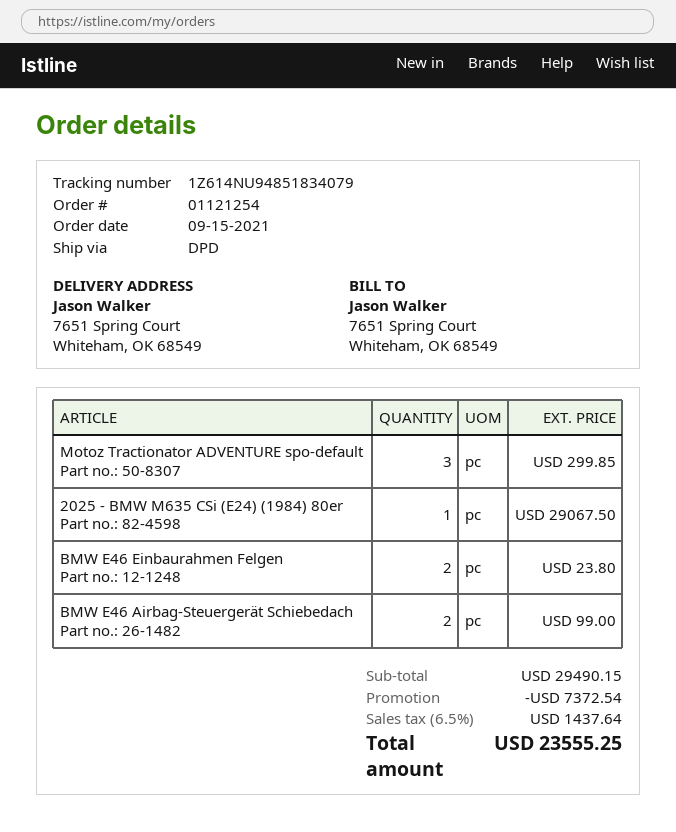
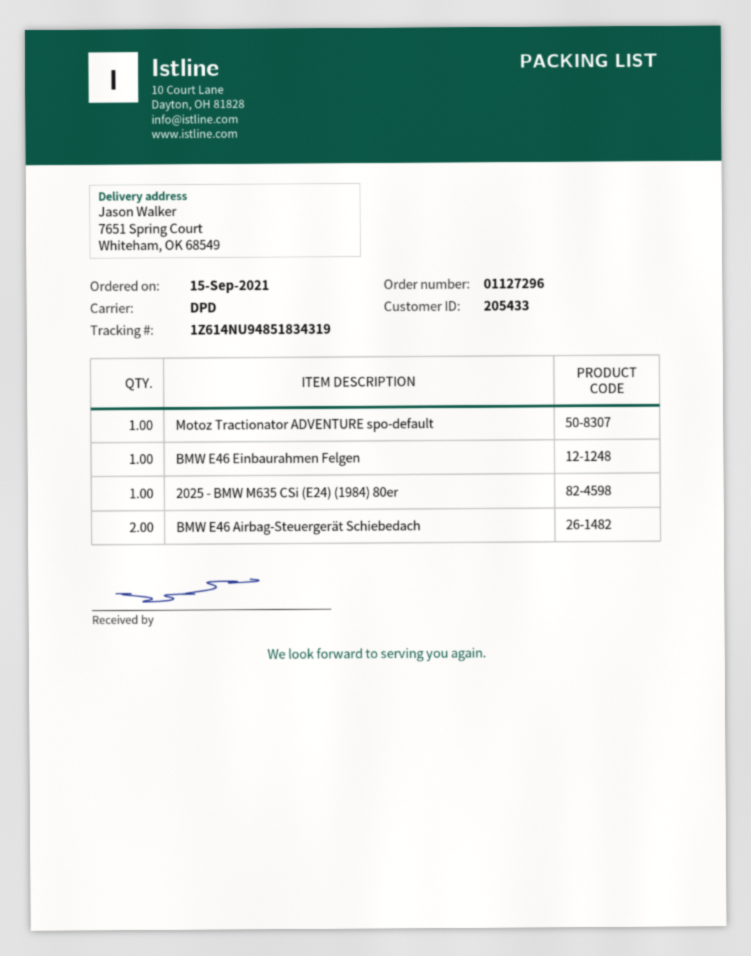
order number: 01121254 -> 01127296
tracking number: 1Z614NU94851834079 -> 1Z614NU94851834319
Motoz Tractionator ADVENTURE spo-default: 3 -> 1
BMW E46 Einbaurahmen Felgen: 2 -> 1

